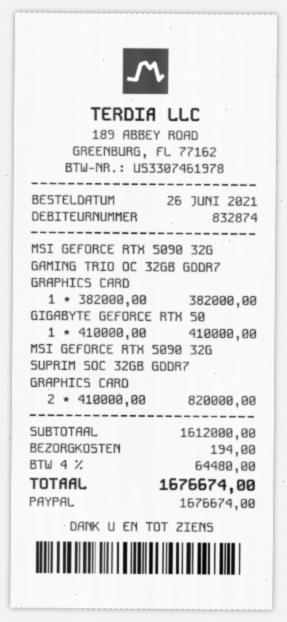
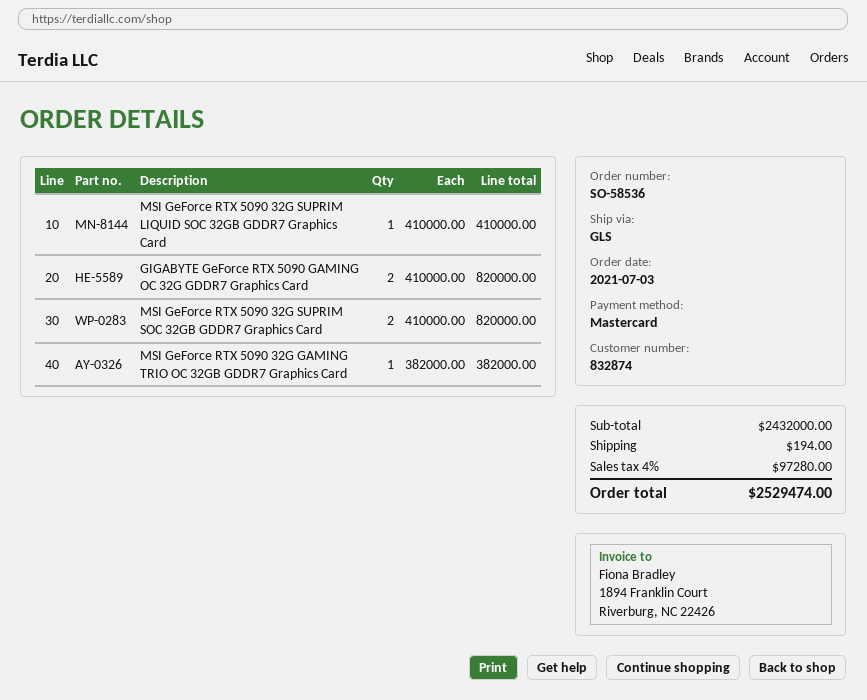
order date: 2021-06-26 -> 2021-07-03
payment method: PayPal -> Mastercard
GIGABYTE GEFORCE RTX 50: 1 x 410000.00 = 410000.00 -> 2 x 410000.00 = 820000.00
MSI GeForce RTX 5090 32G SUPRIM LIQUID SOC 32GB GDDR7 Graphics Card: none -> 1 x 410000.00 = 410000.00
subtotal: 1612000.00 -> 2432000.00
tax: 4% = 64480.00 -> 4% = 97280.00
total: 1676674.00 -> 2529474.00

